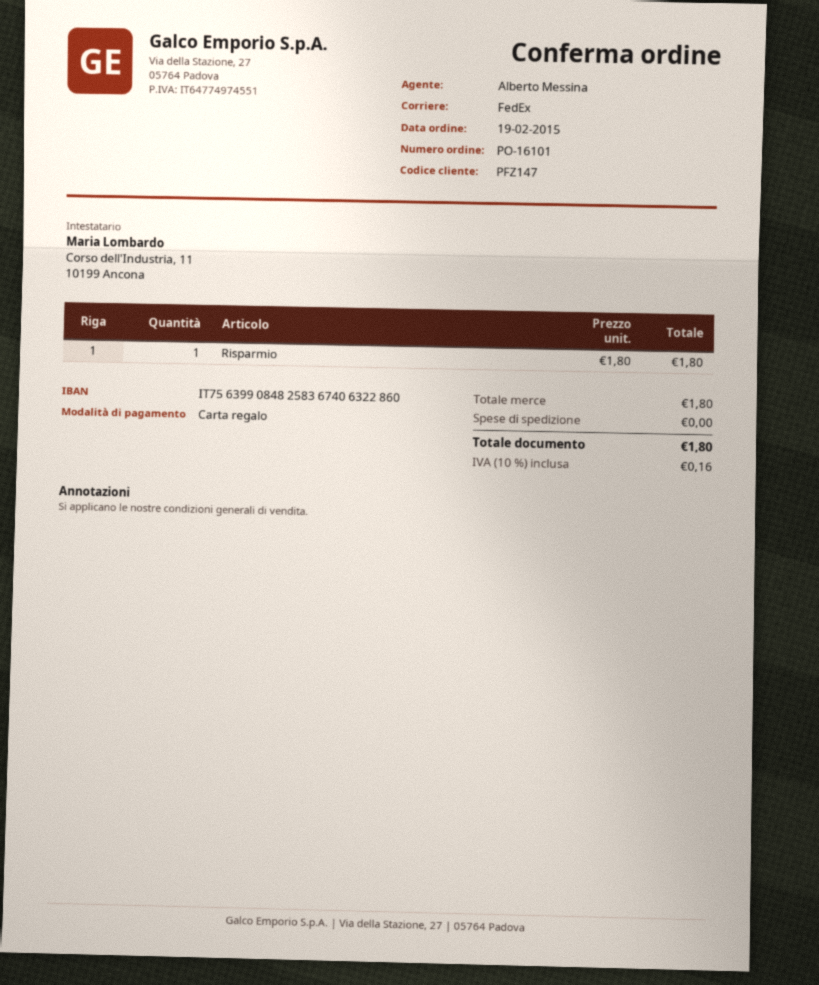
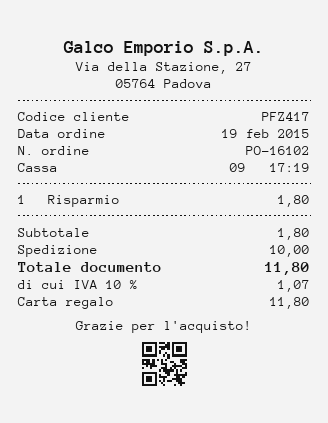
order number: PO-16101 -> PO-16102
customer number: PFZ147 -> PFZ417
shipping: 0.00 -> 10.00
tax: 10% = 0.16 -> 10% = 1.07
total: 1.80 -> 11.80

